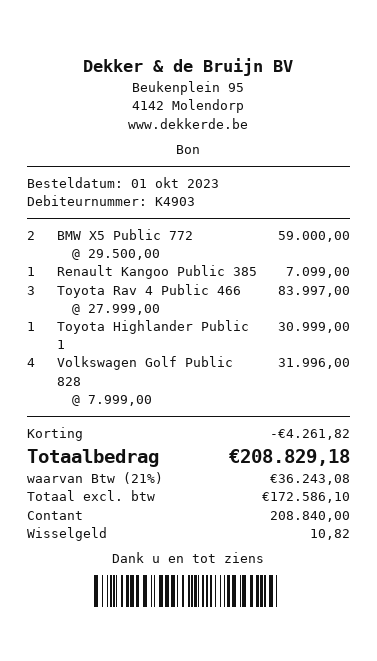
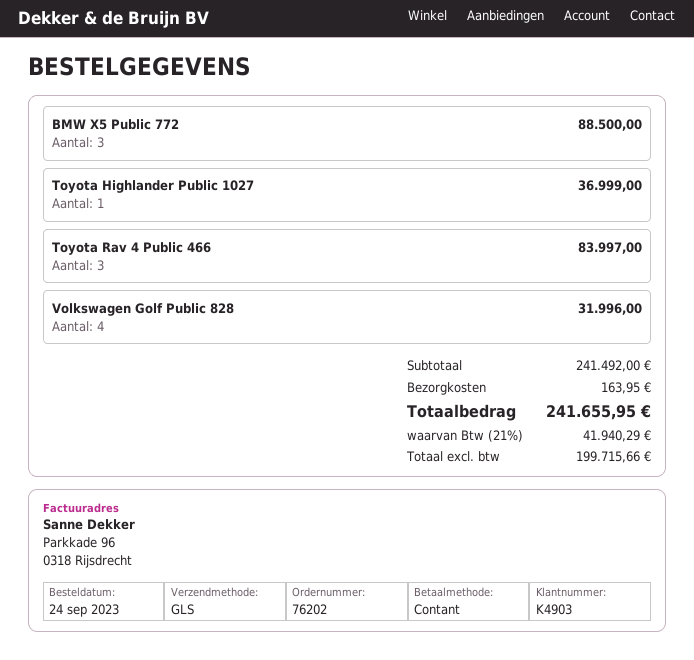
order date: 2023-10-01 -> 2023-09-24
BMW X5 Public 772: 2 for 59000.00 -> 3 for 88500.00
Renault Kangoo Public 385: 1 for 7099.00 -> none
Toyota Highlander Public 1: 1 for 30999.00 -> 1 for 36999.00
discount: 4261.82 -> none
shipping: none -> 163.95
net: 172586.10 -> 199715.66
tax: 21% = 36243.08 -> 21% = 41940.29
total: 208829.18 -> 241655.95

